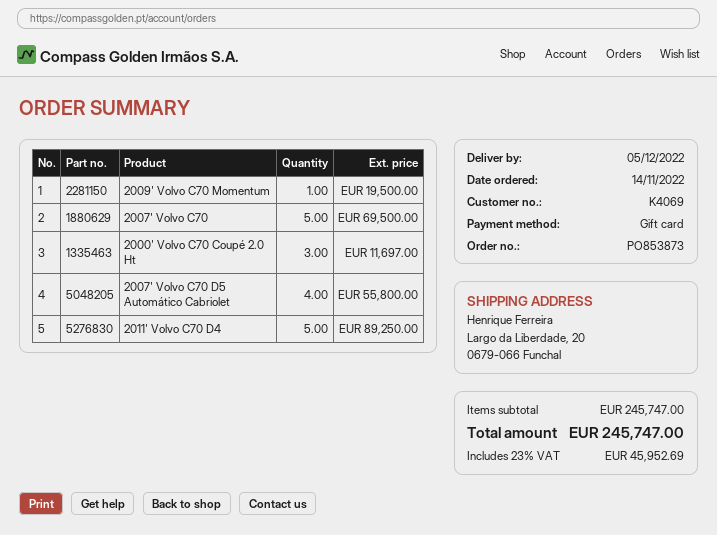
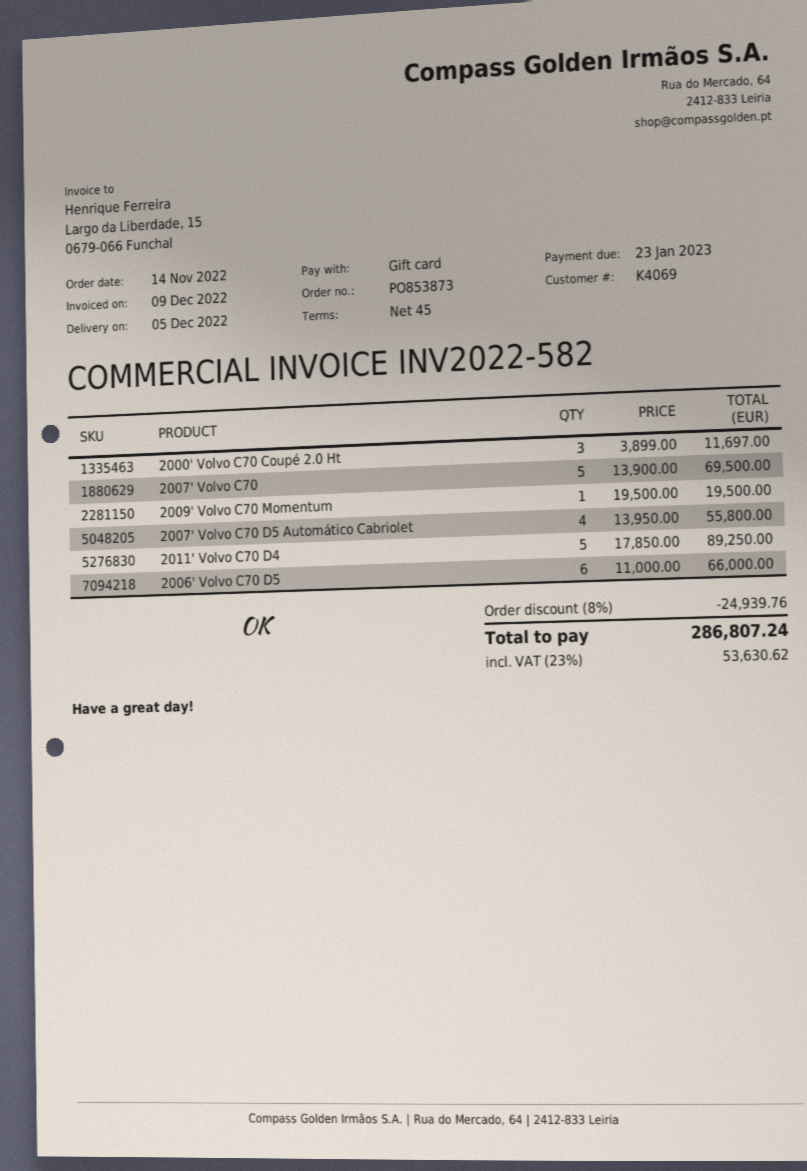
2006' Volvo C70 D5: none -> 6 for 66000.00
discount: none -> 8% = 24939.76
tax: 23% = 45952.69 -> 23% = 53630.62
total: 245747.00 -> 286807.24

